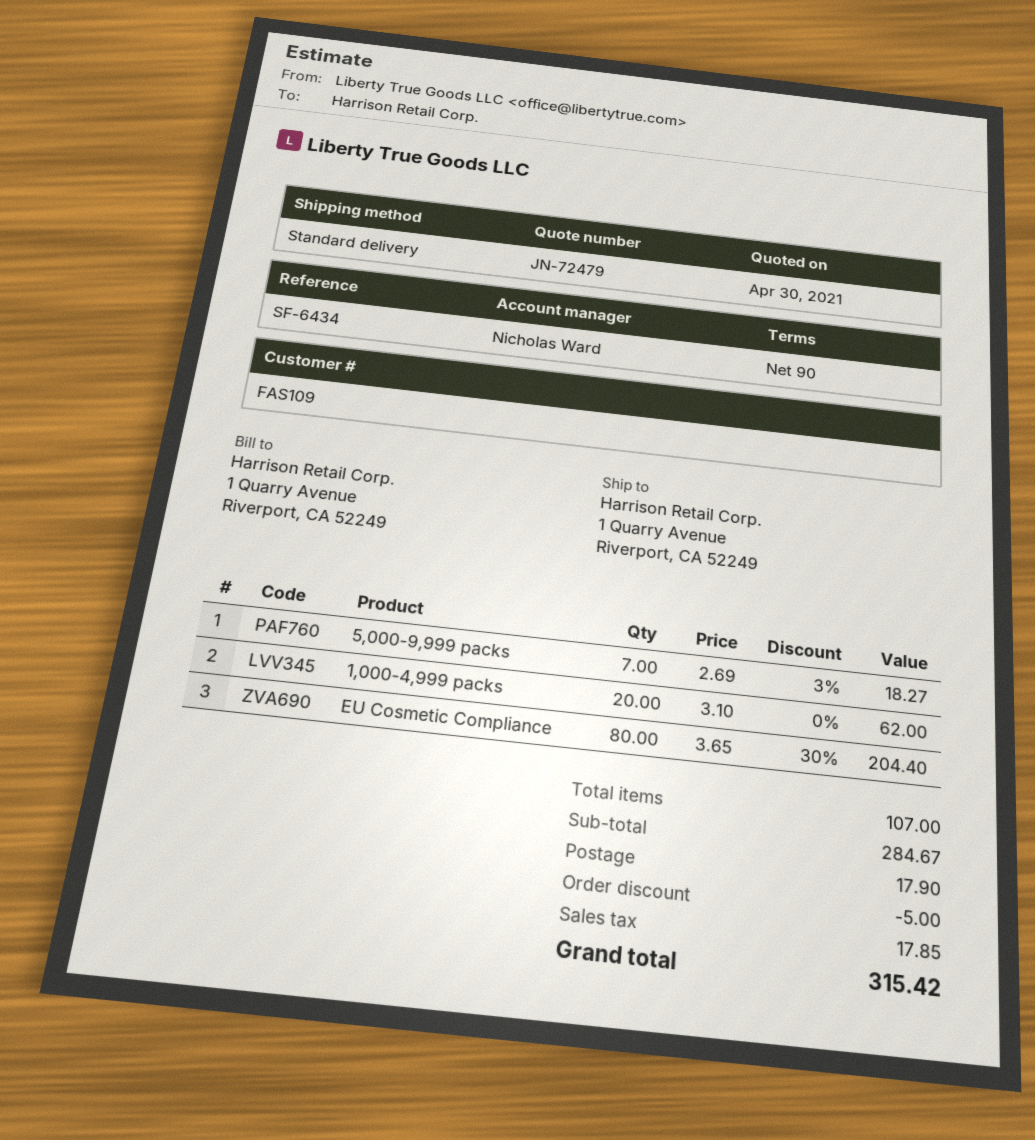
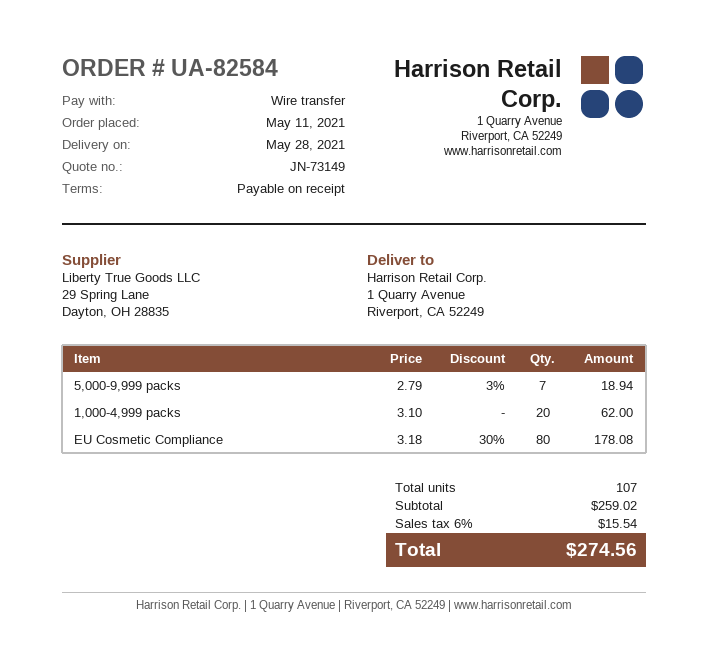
quote number: JN-72479 -> JN-73149
payment terms: 90 days -> on receipt
5,000-9,999 packs: 7 x 2.69 - 3% = 18.27 -> 7 x 2.79 - 3% = 18.94
EU Cosmetic Compliance: 80 x 3.65 - 30% = 204.40 -> 80 x 3.18 - 30% = 178.08
subtotal: 284.67 -> 259.02
discount: 5.00 -> none
shipping: 17.90 -> none
tax: 17.85 -> 15.54
total: 315.42 -> 274.56

